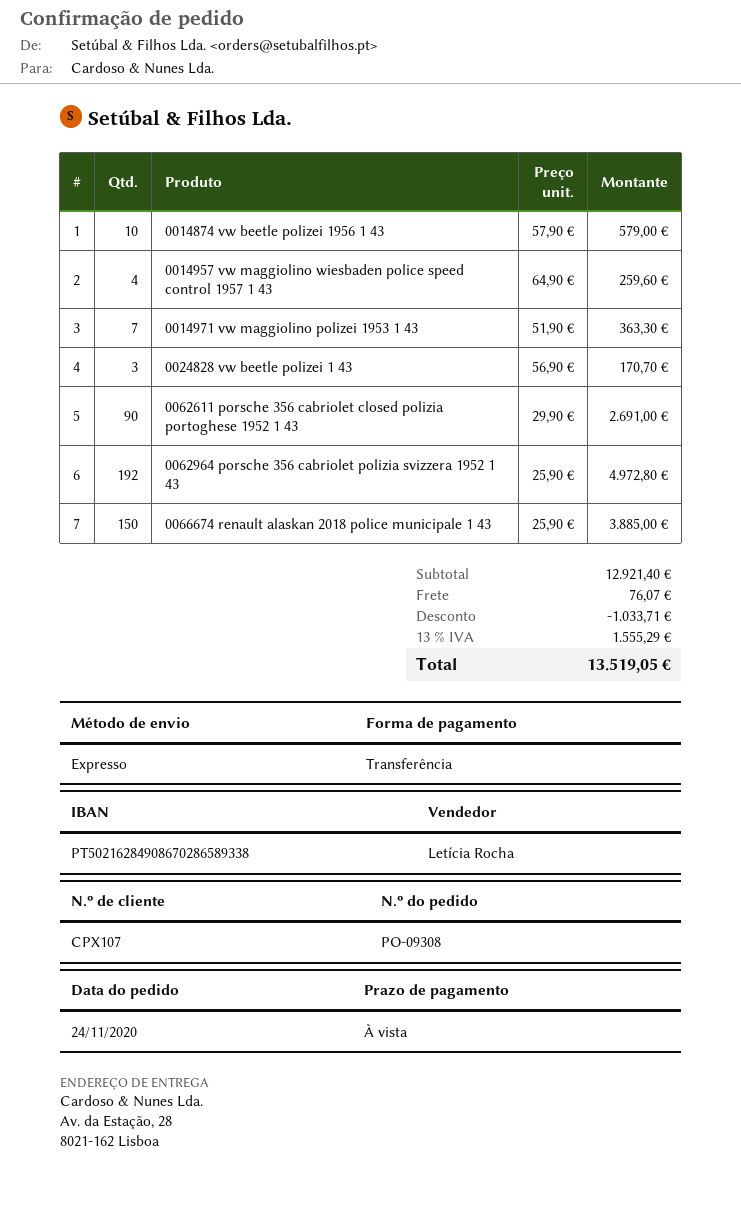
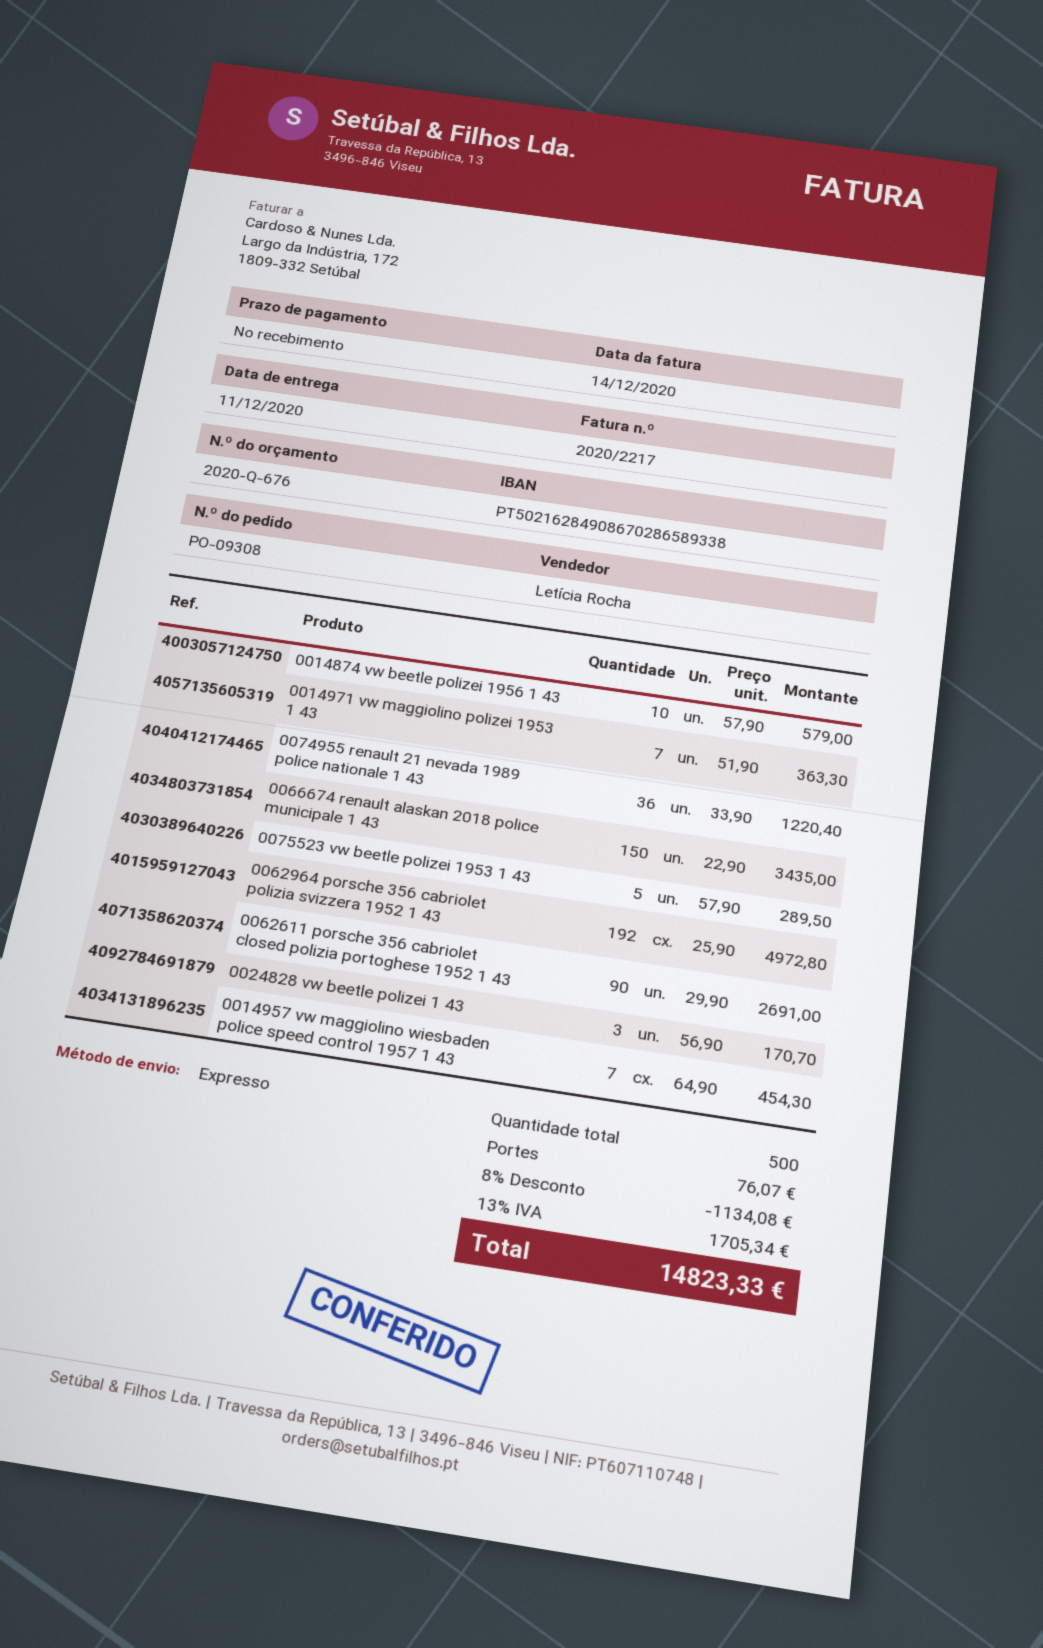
0014957 vw maggiolino wiesbaden police speed control 1957 1 43: 4 x 64.90 = 259.60 -> 7 x 64.90 = 454.30
0066674 renault alaskan 2018 police municipale 1 43: 150 x 25.90 = 3885.00 -> 150 x 22.90 = 3435.00
0074955 renault 21 nevada 1989 police nationale 1 43: none -> 36 x 33.90 = 1220.40
0075523 vw beetle polizei 1953 1 43: none -> 5 x 57.90 = 289.50
discount: 1033.71 -> 1134.08
tax: 13% = 1555.29 -> 13% = 1705.34
total: 13519.05 -> 14823.33

